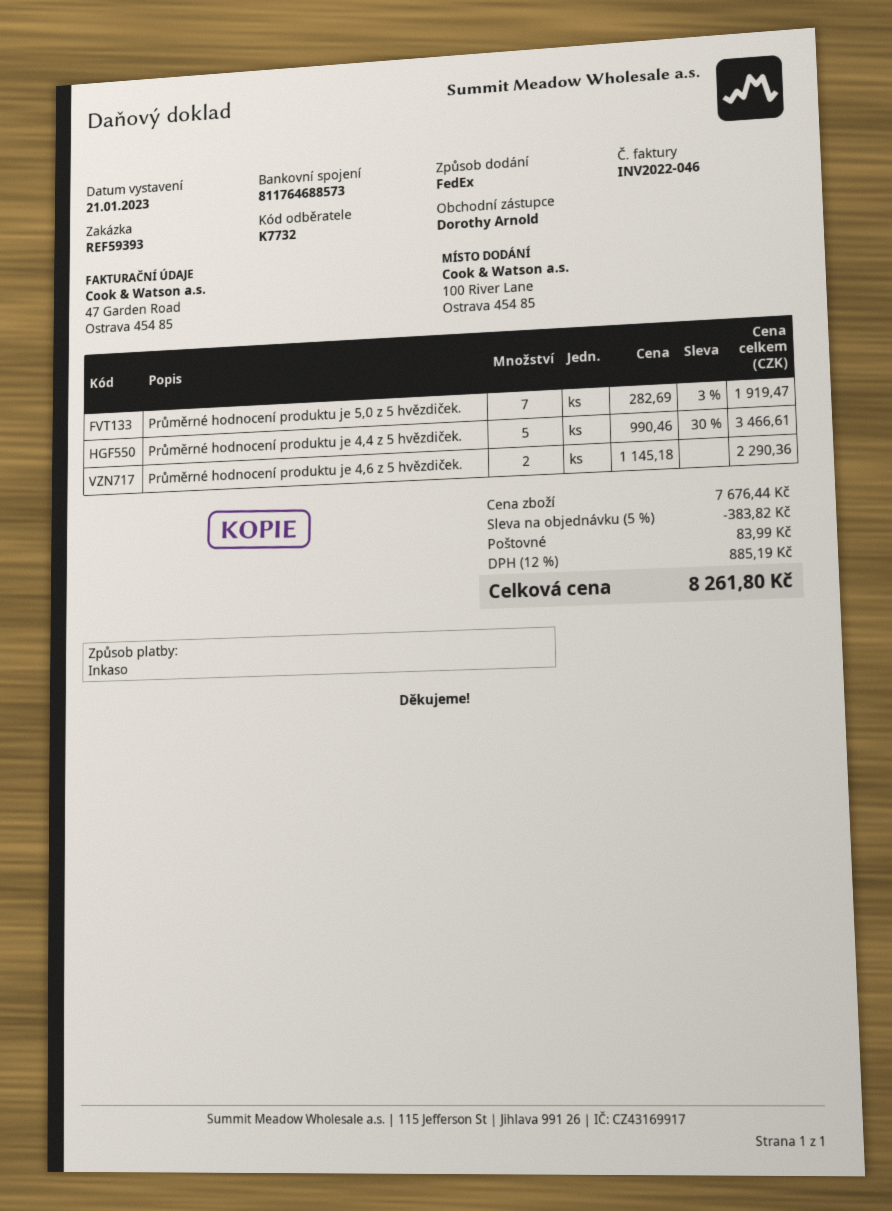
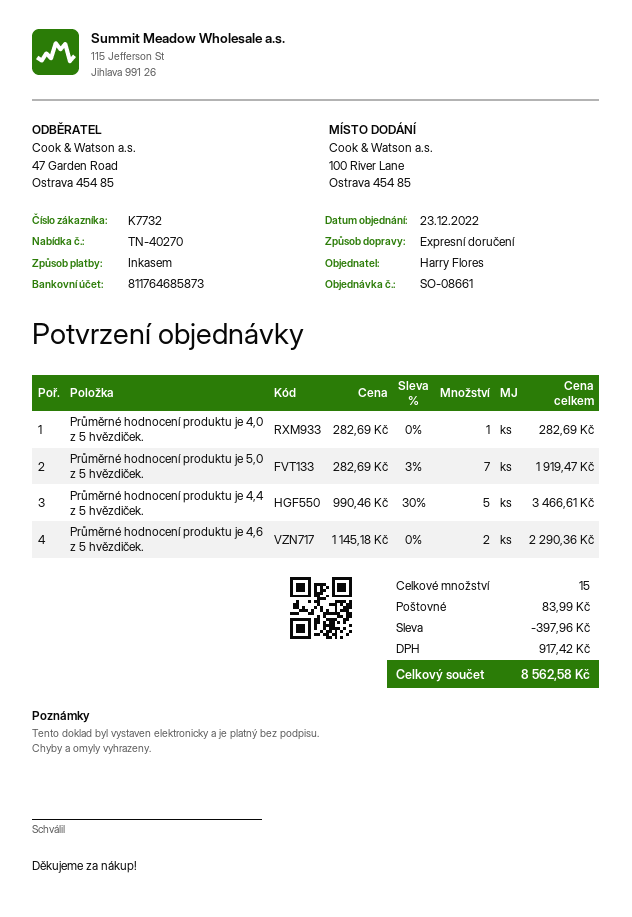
bank account: 811764688573 -> 811764685873
shipping method: FedEx -> express
Průměrné hodnocení produktu je 4,0 z 5 hvězdiček.: none -> 1 x 282.69 = 282.69
discount: 383.82 -> 397.96
tax: 885.19 -> 917.42
total: 8261.80 -> 8562.58

